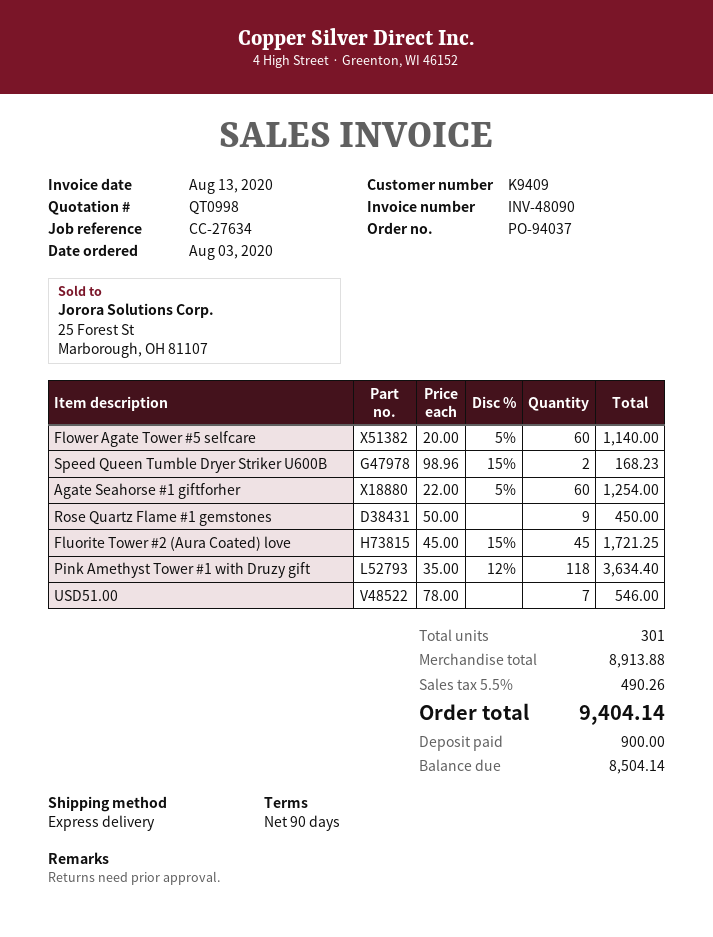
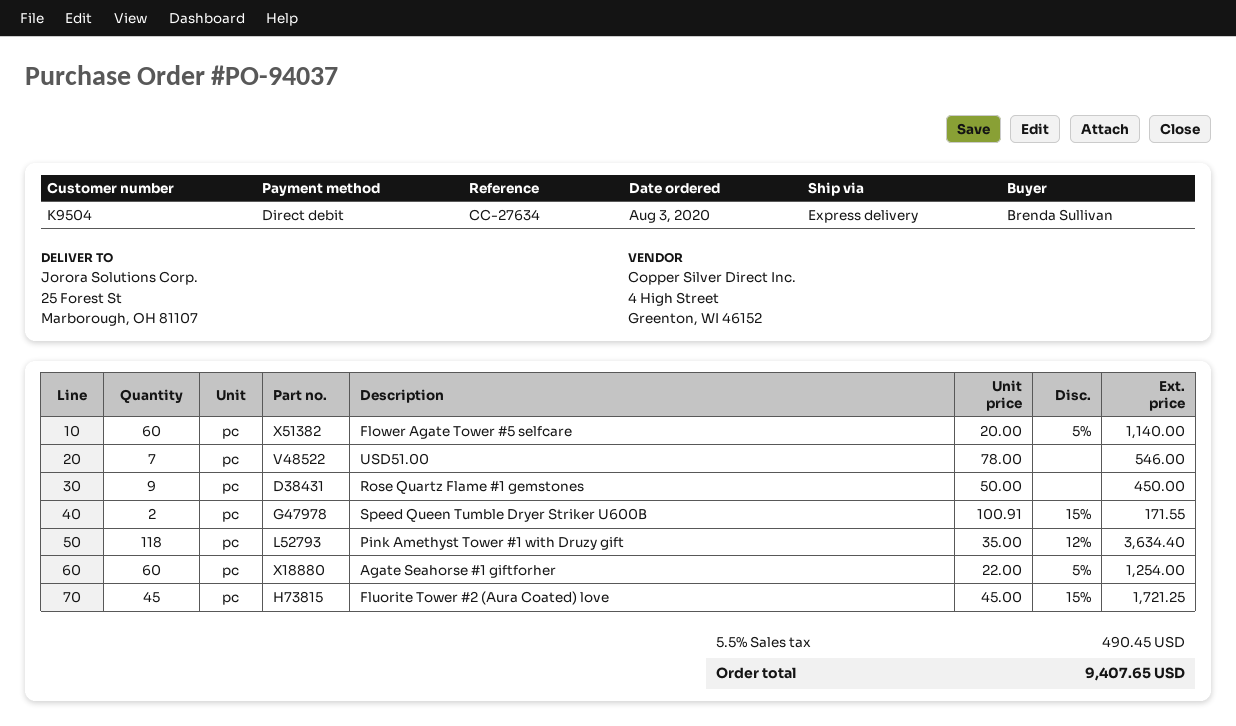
customer number: K9409 -> K9504
Speed Queen Tumble Dryer Striker U600B: 2 x 98.96 - 15% = 168.23 -> 2 x 100.91 - 15% = 171.55
tax: 5.5% = 490.26 -> 5.5% = 490.45
total: 9404.14 -> 9407.65

